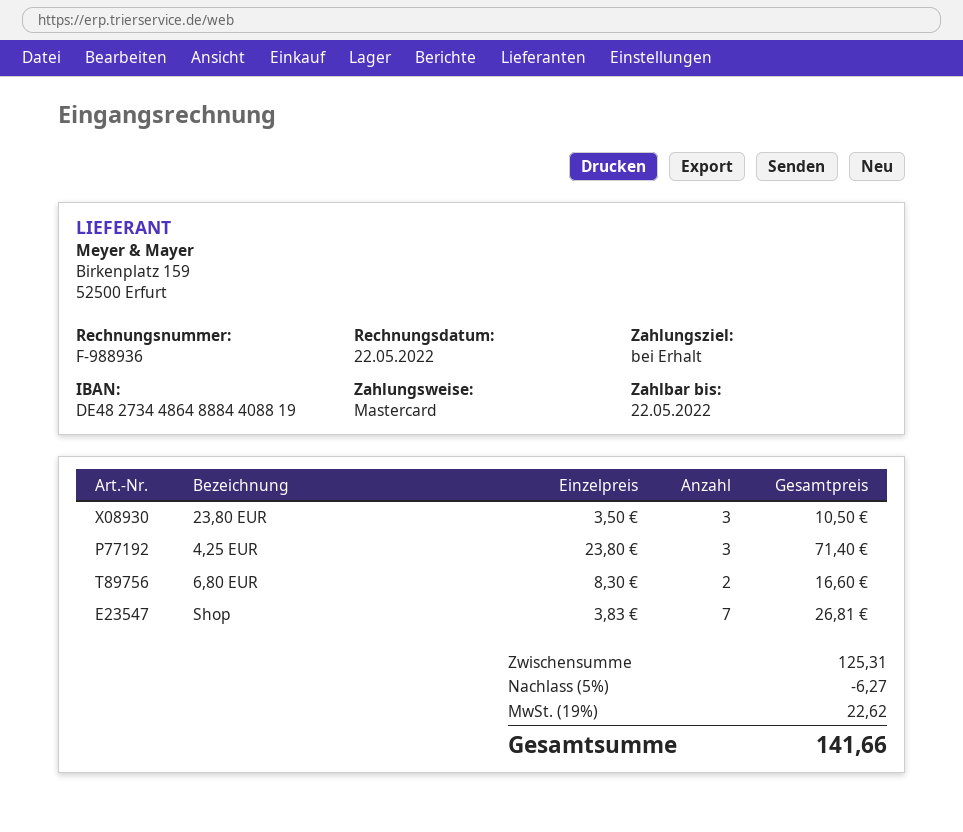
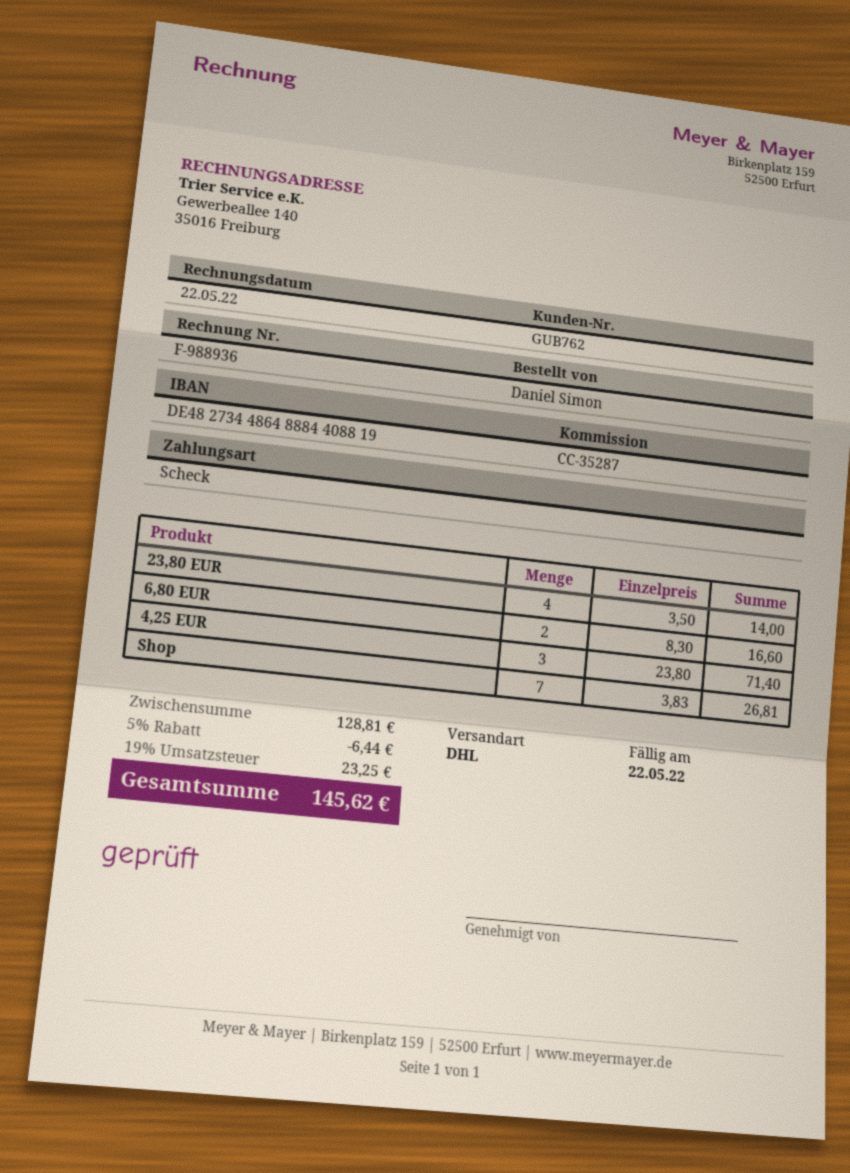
payment method: Mastercard -> cheque
23,80 EUR: 3 x 3.50 = 10.50 -> 4 x 3.50 = 14.00
subtotal: 125.31 -> 128.81
discount: 5% = 6.27 -> 5% = 6.44
tax: 19% = 22.62 -> 19% = 23.25
total: 141.66 -> 145.62

